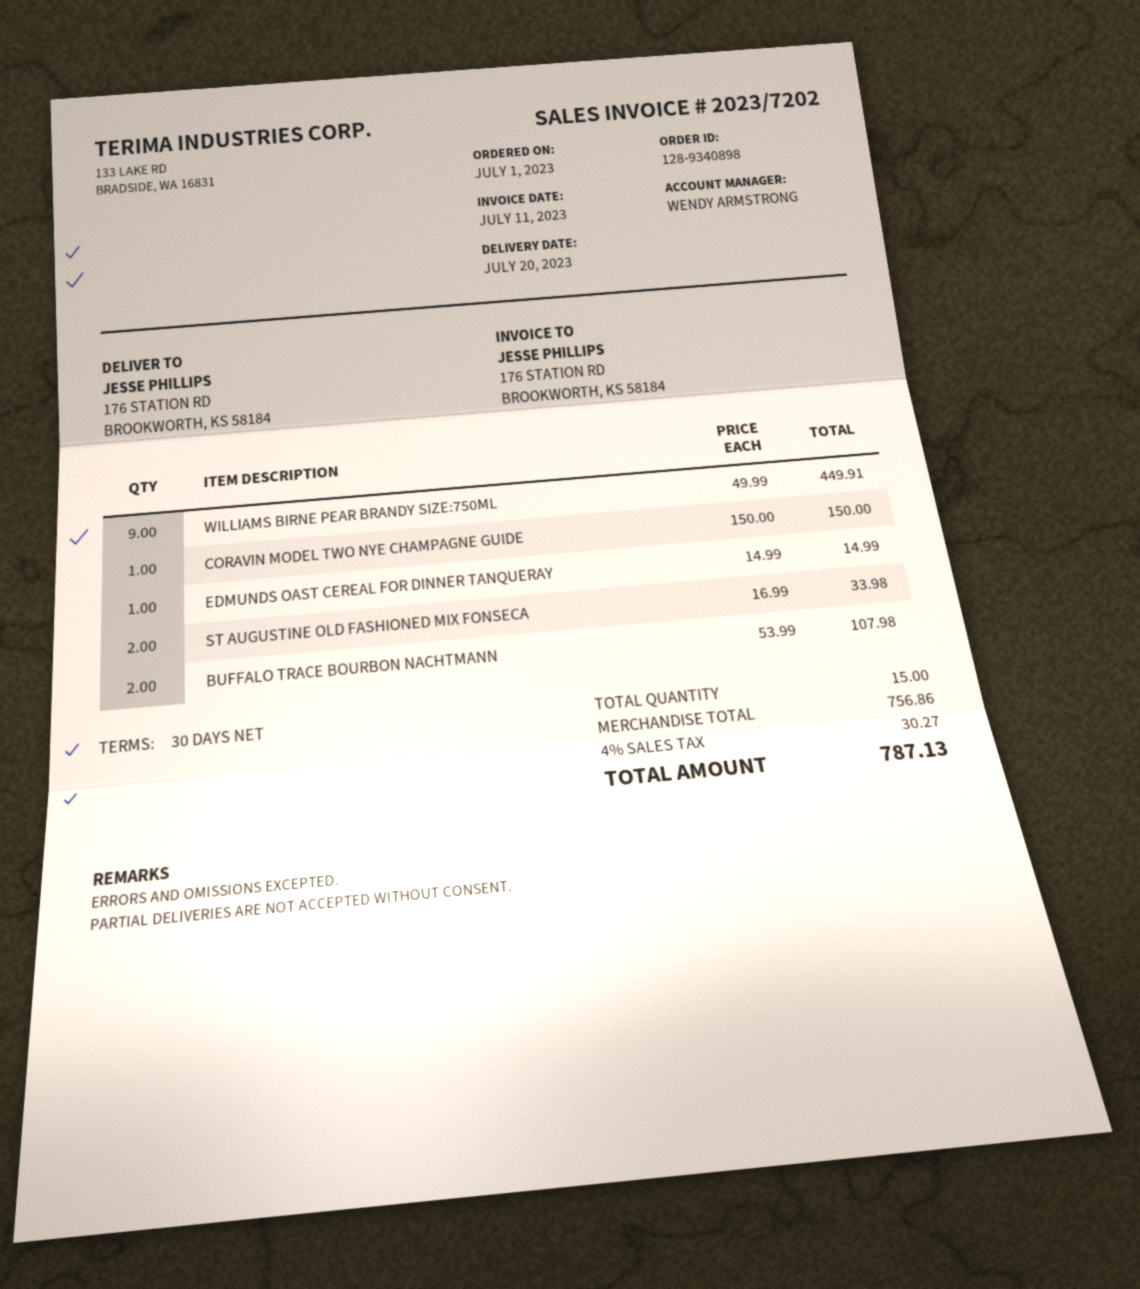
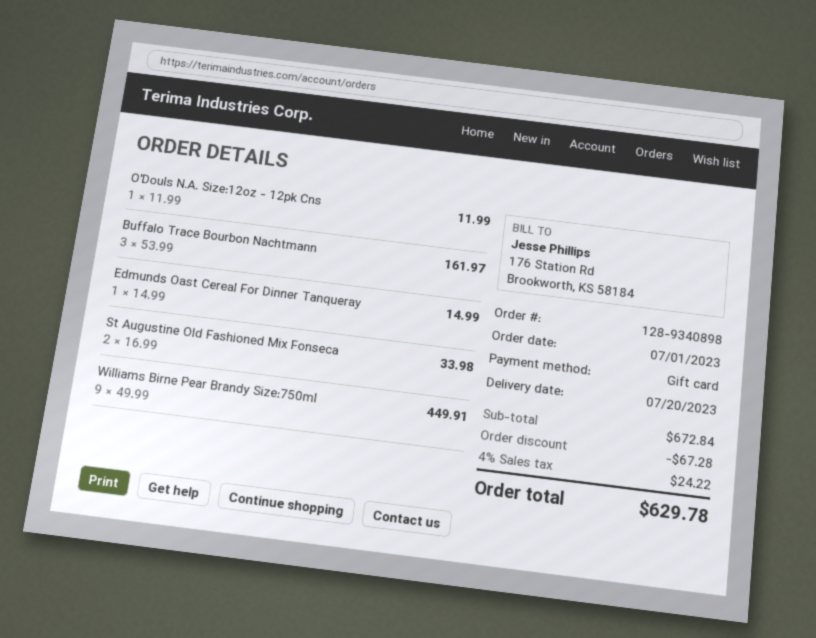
CORAVIN MODEL TWO NYE CHAMPAGNE GUIDE: 1 x 150.00 = 150.00 -> none
BUFFALO TRACE BOURBON NACHTMANN: 2 x 53.99 = 107.98 -> 3 x 53.99 = 161.97
O'Douls N.A. Size:12oz - 12pk Cns: none -> 1 x 11.99 = 11.99
subtotal: 756.86 -> 672.84
discount: none -> 67.28
tax: 4% = 30.27 -> 4% = 24.22
total: 787.13 -> 629.78

